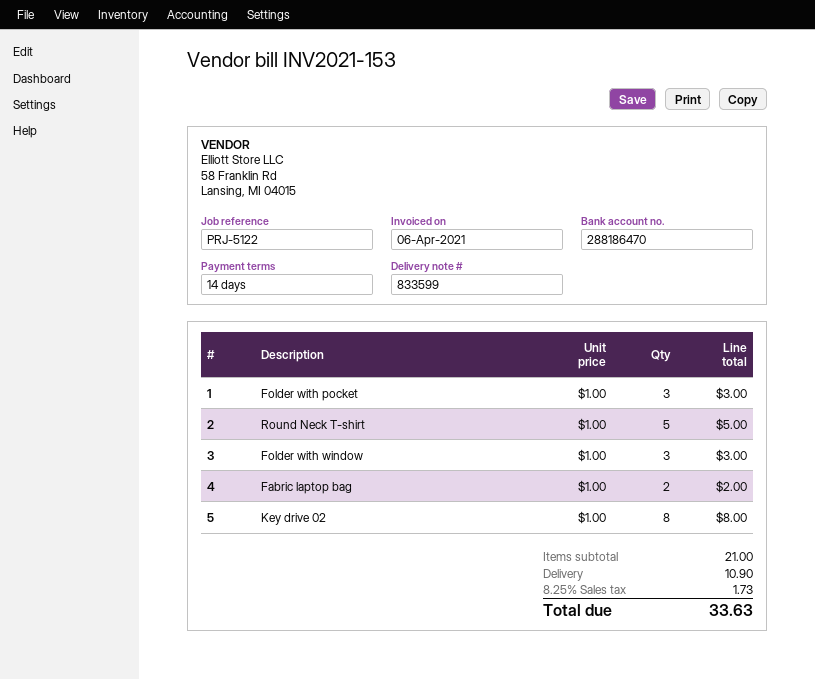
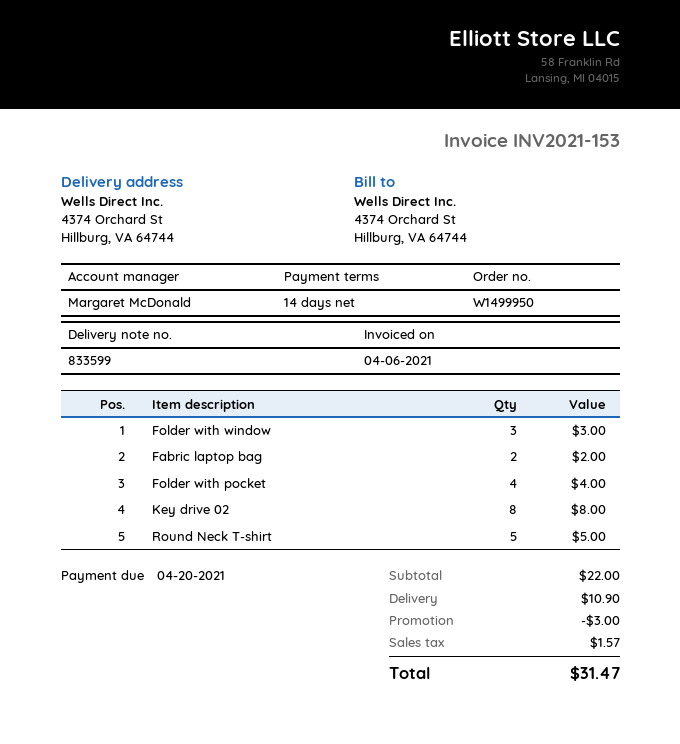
Folder with pocket: 3 for 3.00 -> 4 for 4.00
subtotal: 21.00 -> 22.00
discount: none -> 3.00
tax: 1.73 -> 1.57
total: 33.63 -> 31.47

